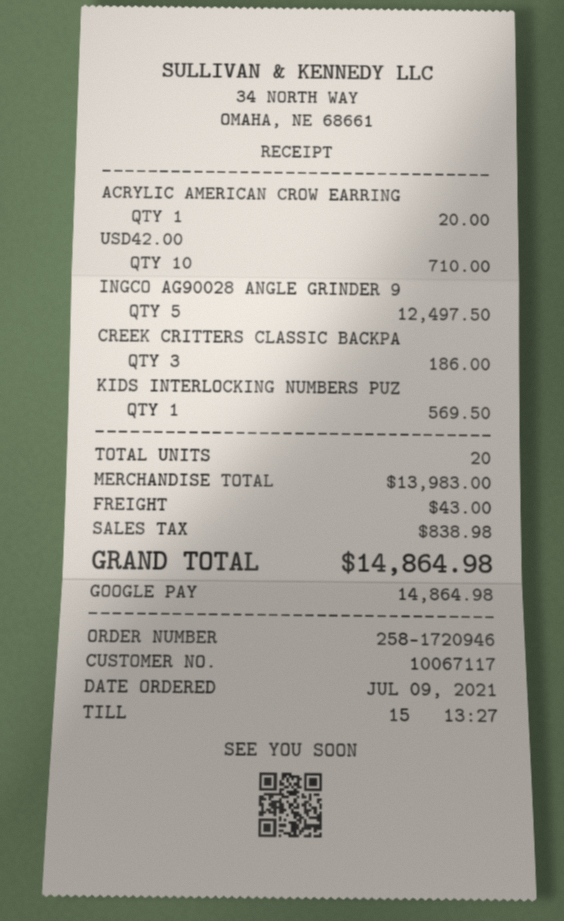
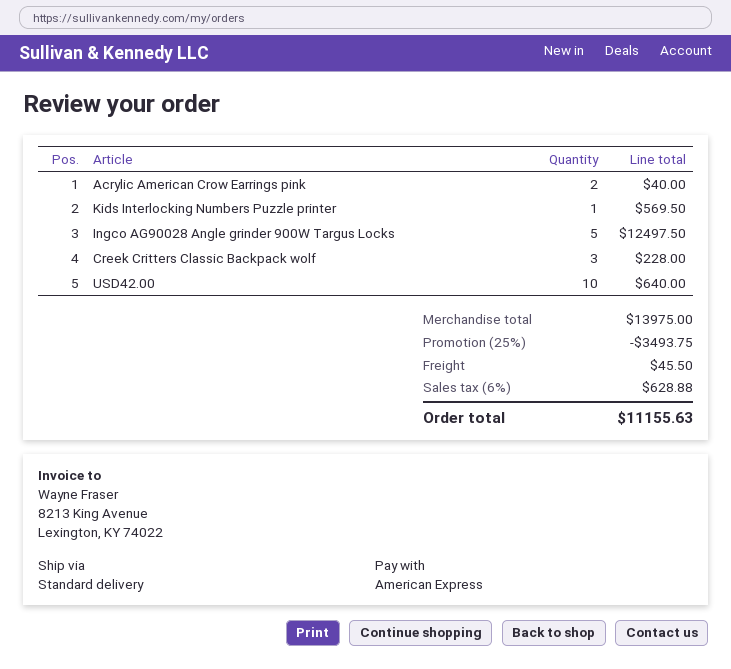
payment method: Google Pay -> American Express
ACRYLIC AMERICAN CROW EARRING: 1 for 20.00 -> 2 for 40.00
USD42.00: 10 for 710.00 -> 10 for 640.00
CREEK CRITTERS CLASSIC BACKPA: 3 for 186.00 -> 3 for 228.00
subtotal: 13983.00 -> 13975.00
discount: none -> 25% = 3493.75
shipping: 43.00 -> 45.50
tax: 838.98 -> 628.88
total: 14864.98 -> 11155.63

